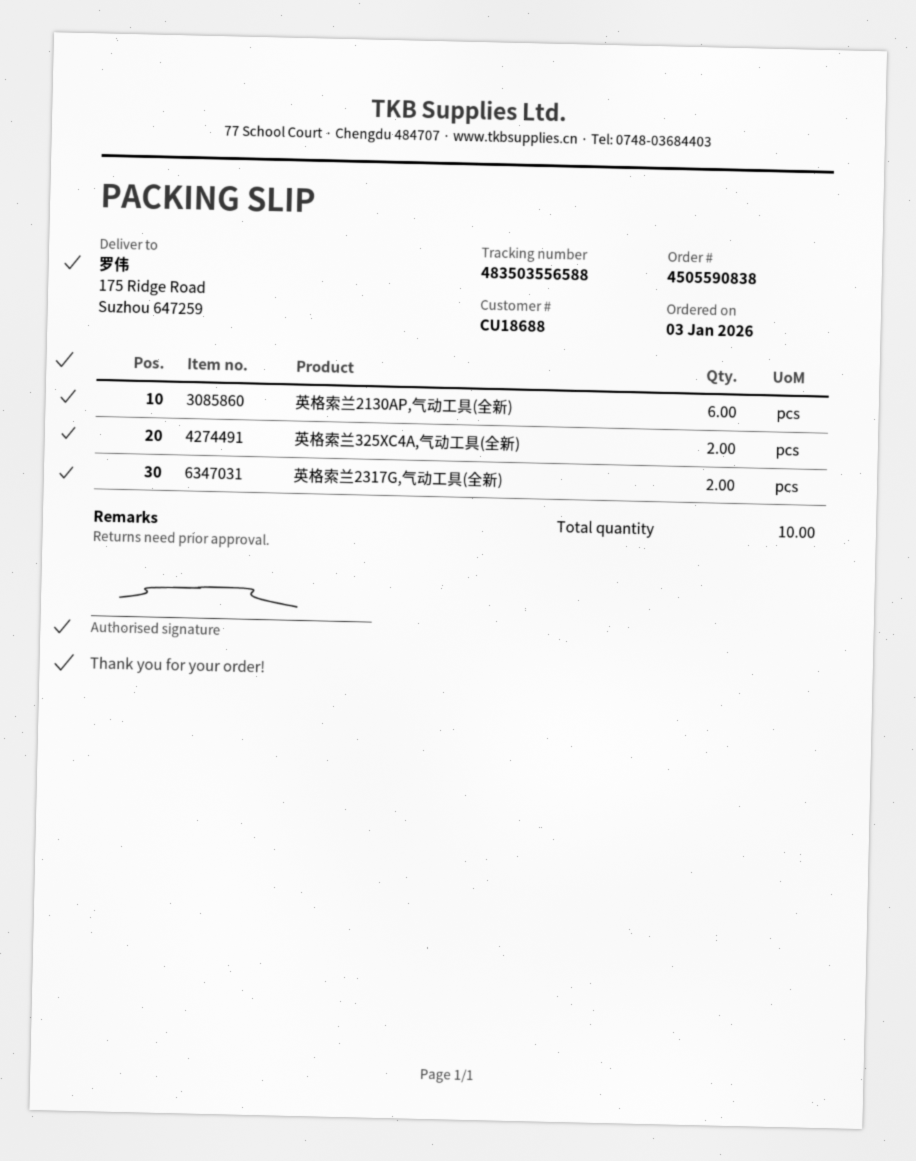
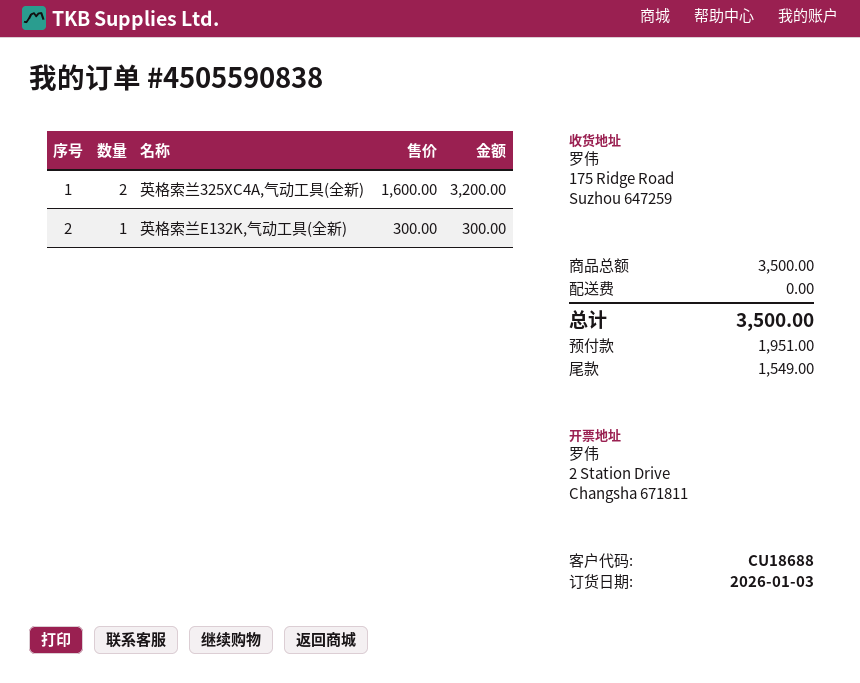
英格索兰2130AP,气动工具(全新): 6 -> none
英格索兰2317G,气动工具(全新): 2 -> none
英格索兰E132K,气动工具(全新): none -> 1

